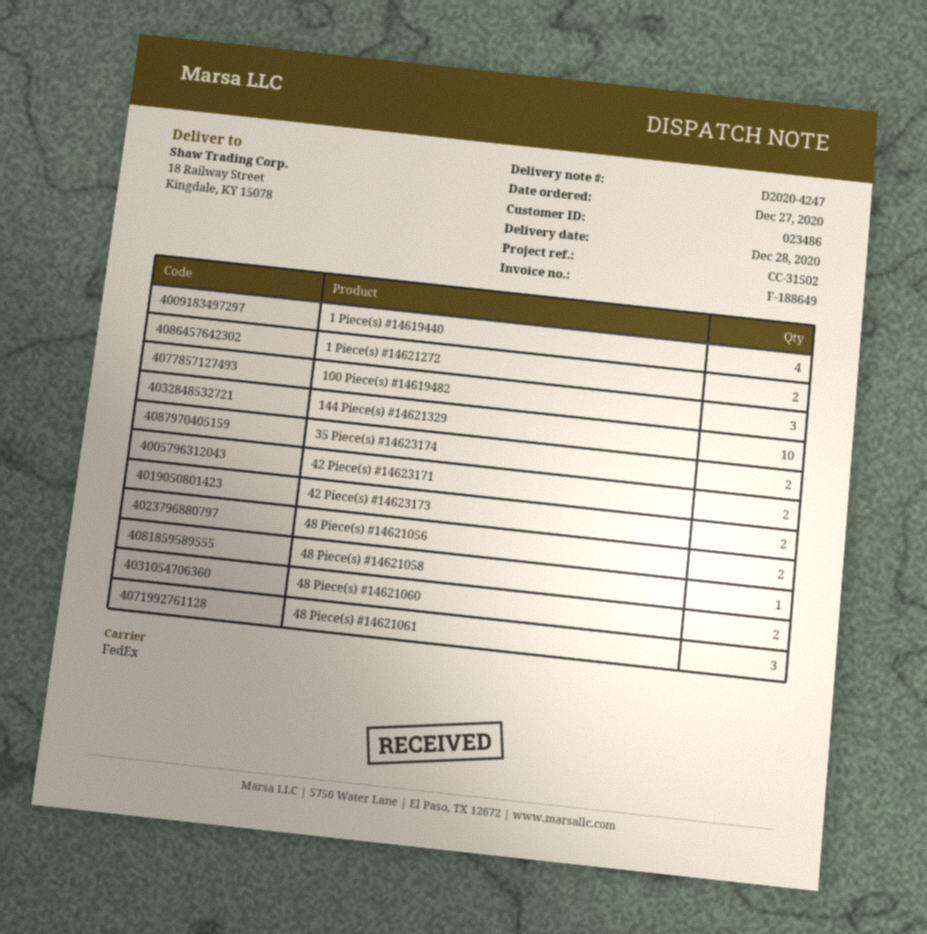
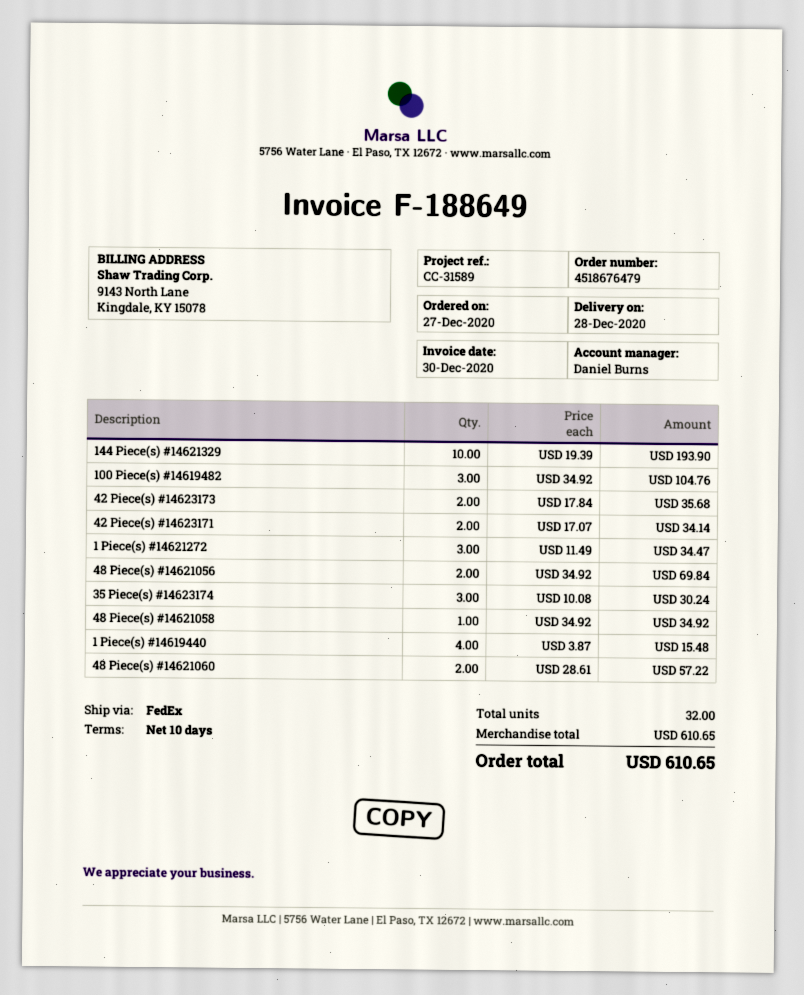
reference: CC-31502 -> CC-31589
1 Piece(s) #14621272: 2 -> 3
35 Piece(s) #14623174: 2 -> 3
48 Piece(s) #14621061: 3 -> none

